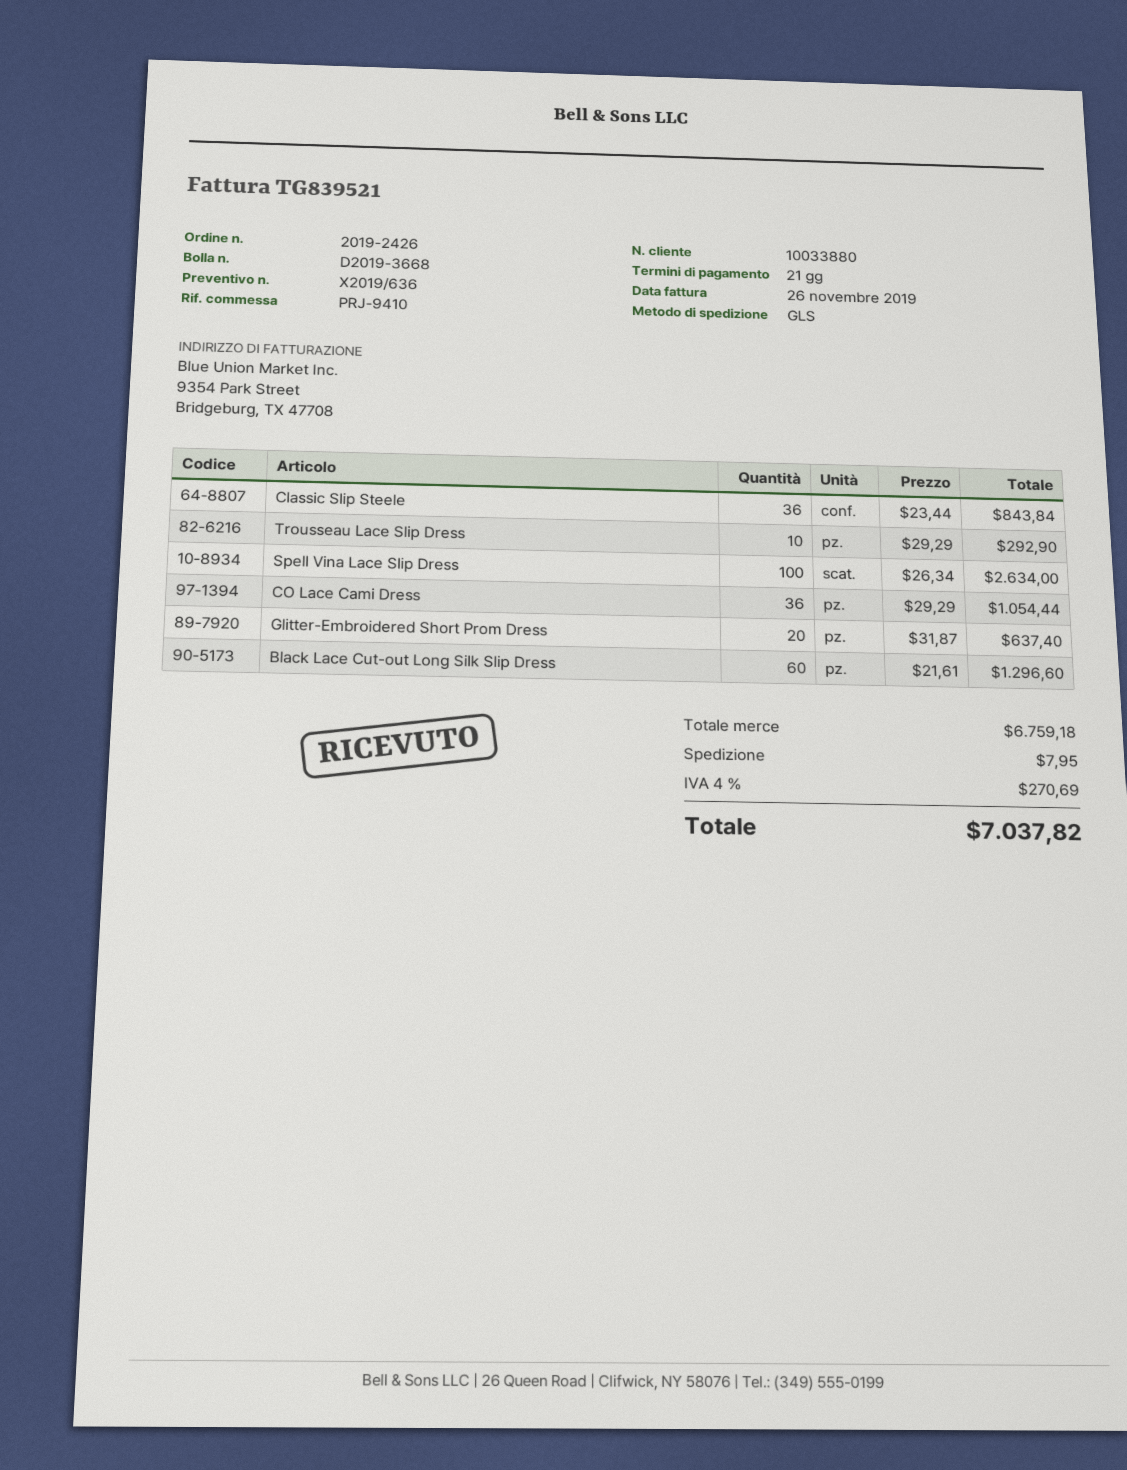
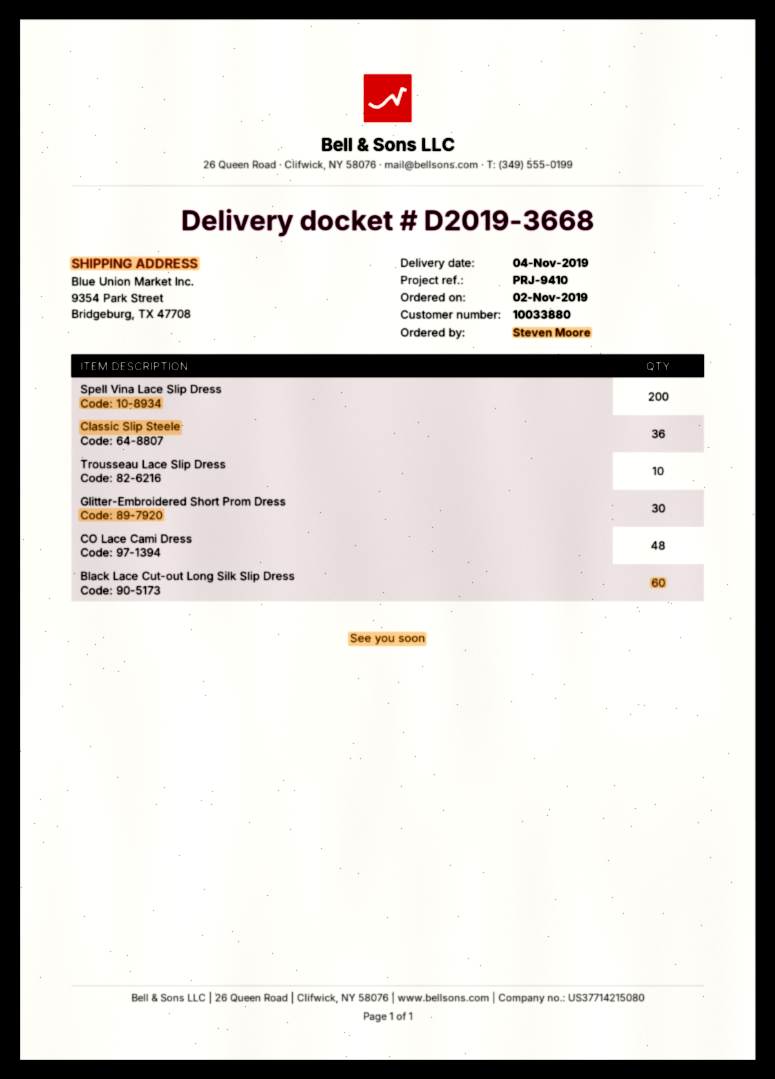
Spell Vina Lace Slip Dress: 100 -> 200
CO Lace Cami Dress: 36 -> 48
Glitter-Embroidered Short Prom Dress: 20 -> 30

